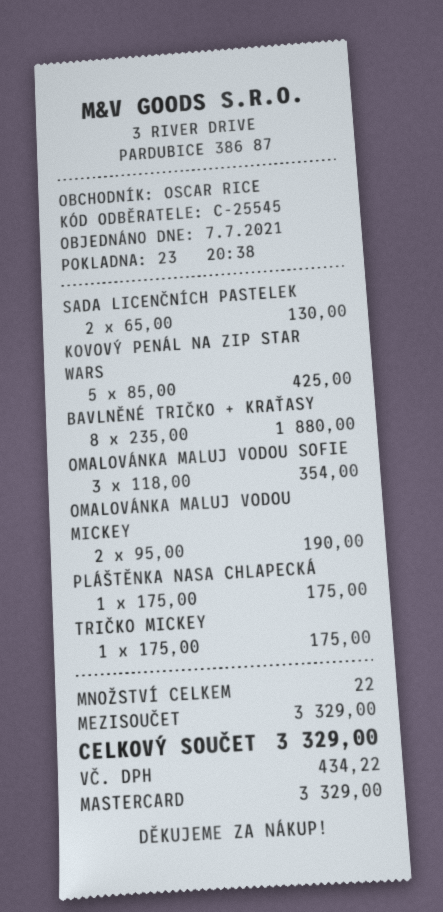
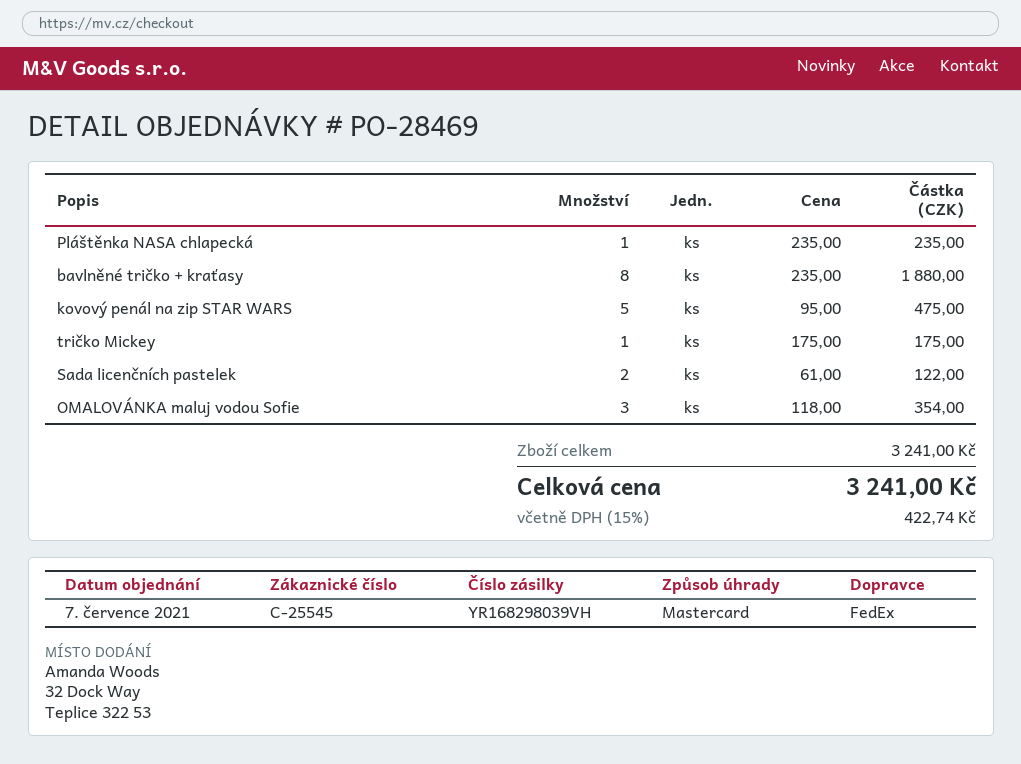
SADA LICENČNÍCH PASTELEK: 2 x 65.00 = 130.00 -> 2 x 61.00 = 122.00
KOVOVÝ PENÁL NA ZIP STAR WARS: 5 x 85.00 = 425.00 -> 5 x 95.00 = 475.00
OMALOVÁNKA MALUJ VODOU MICKEY: 2 x 95.00 = 190.00 -> none
PLÁŠTĚNKA NASA CHLAPECKÁ: 1 x 175.00 = 175.00 -> 1 x 235.00 = 235.00
subtotal: 3329.00 -> 3241.00
tax: 434.22 -> 422.74
total: 3329.00 -> 3241.00

